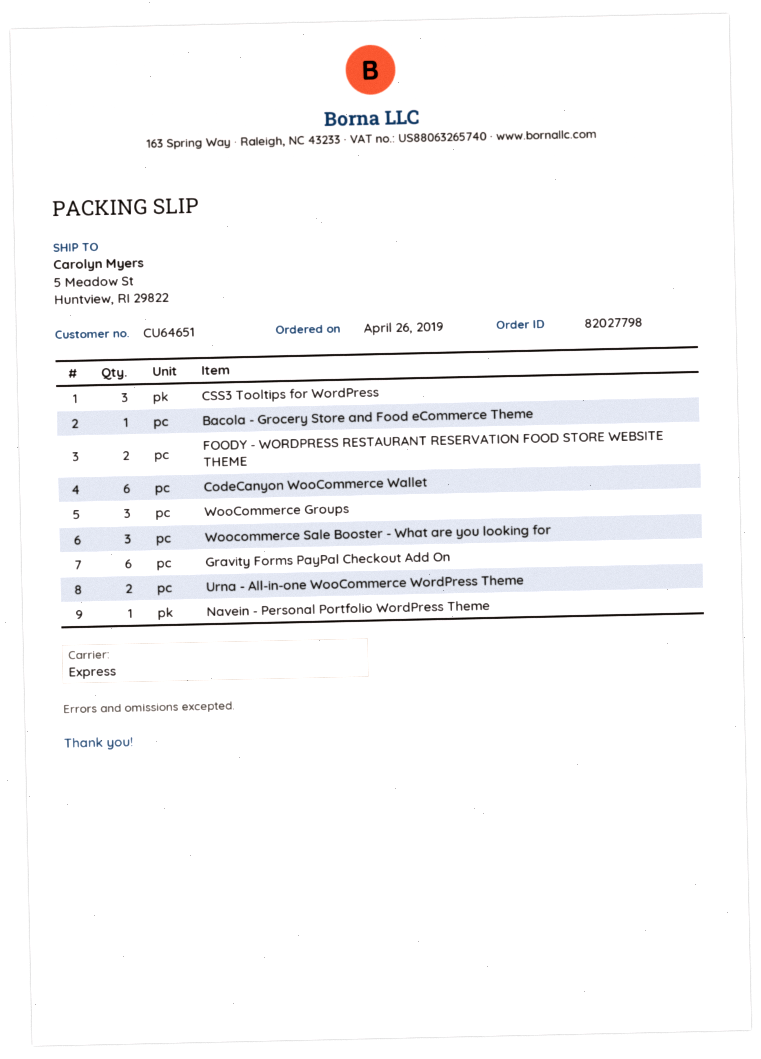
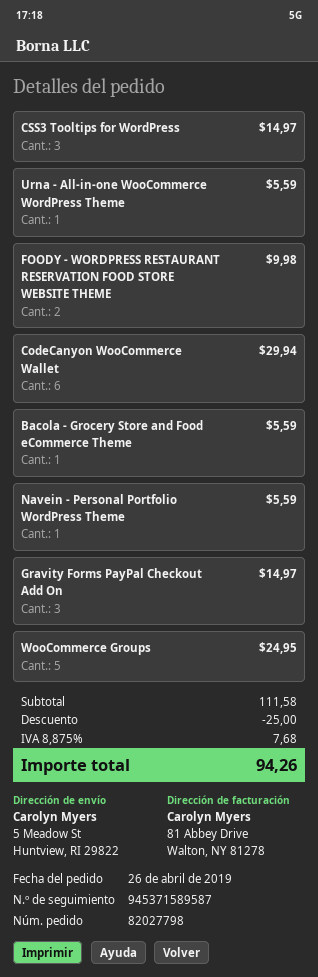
WooCommerce Groups: 3 -> 5
Woocommerce Sale Booster - What are you looking for: 3 -> none
Gravity Forms PayPal Checkout Add On: 6 -> 3
Urna - All-in-one WooCommerce WordPress Theme: 2 -> 1

